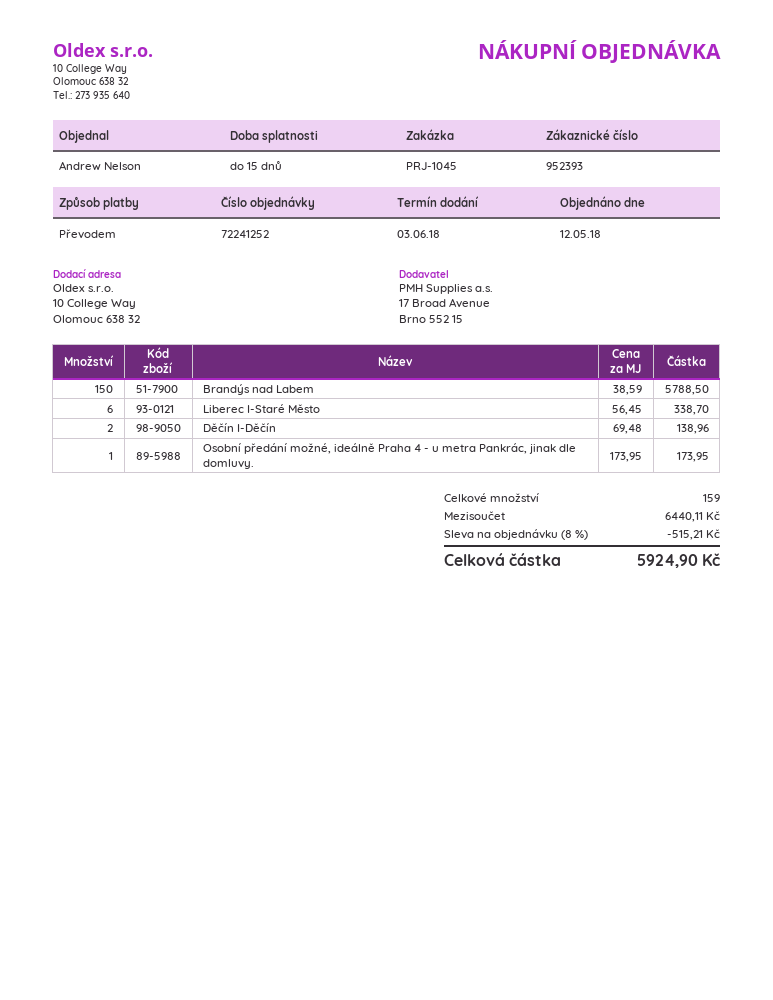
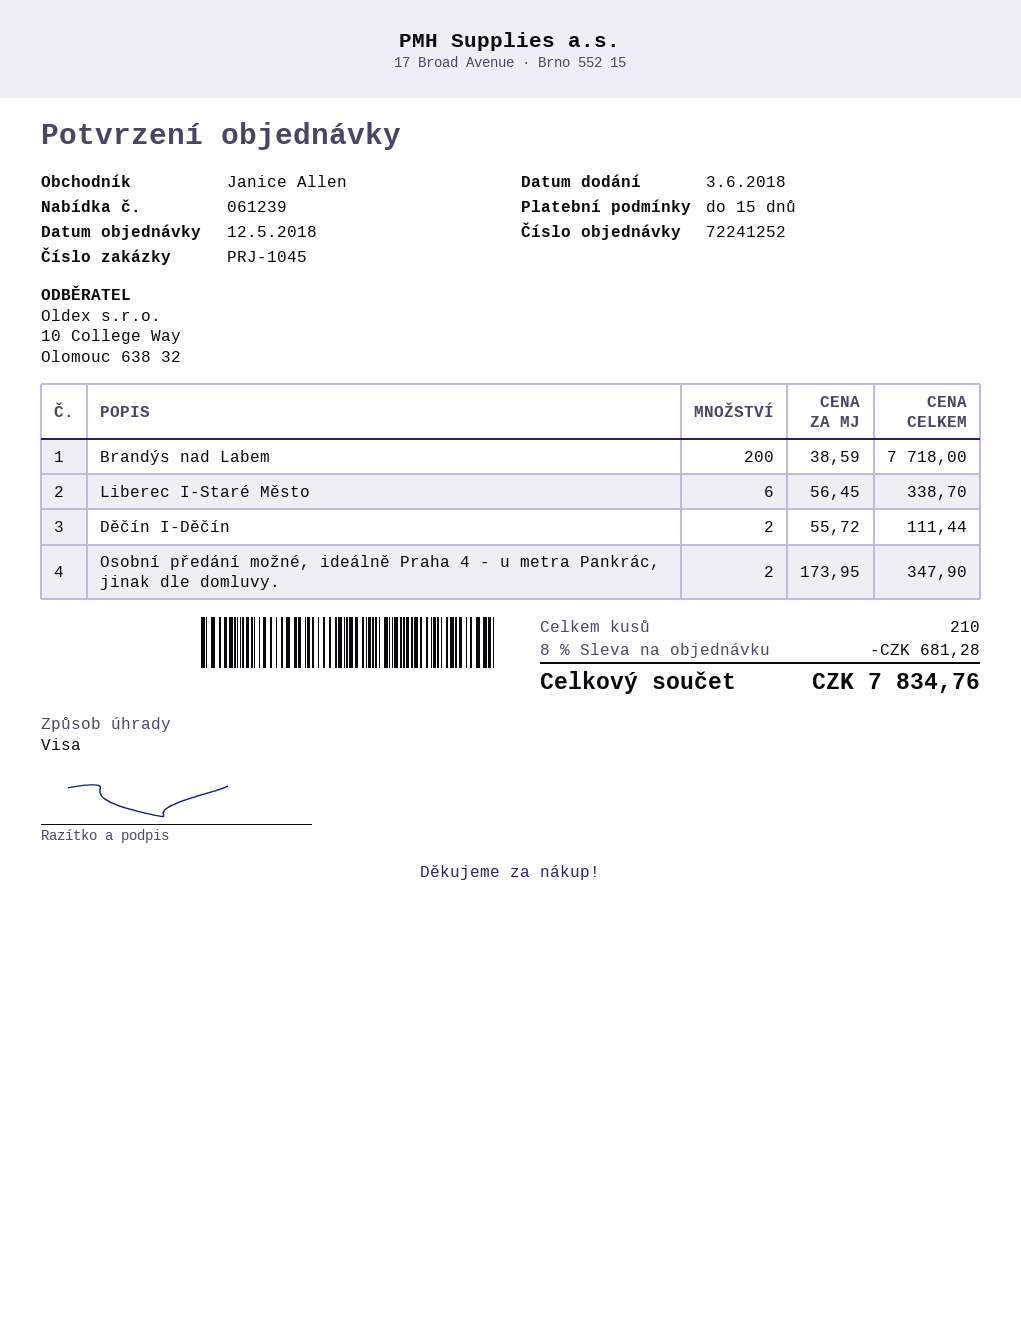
payment method: bank transfer -> Visa
Brandýs nad Labem: 150 x 38.59 = 5788.50 -> 200 x 38.59 = 7718.00
Děčín I-Děčín: 2 x 69.48 = 138.96 -> 2 x 55.72 = 111.44
Osobní předání možné, ideálně Praha 4 - u metra Pankrác, jinak dle domluvy.: 1 x 173.95 = 173.95 -> 2 x 173.95 = 347.90
total quantity: 159 -> 210
discount: 8% = 515.21 -> 8% = 681.28
total: 5924.90 -> 7834.76

